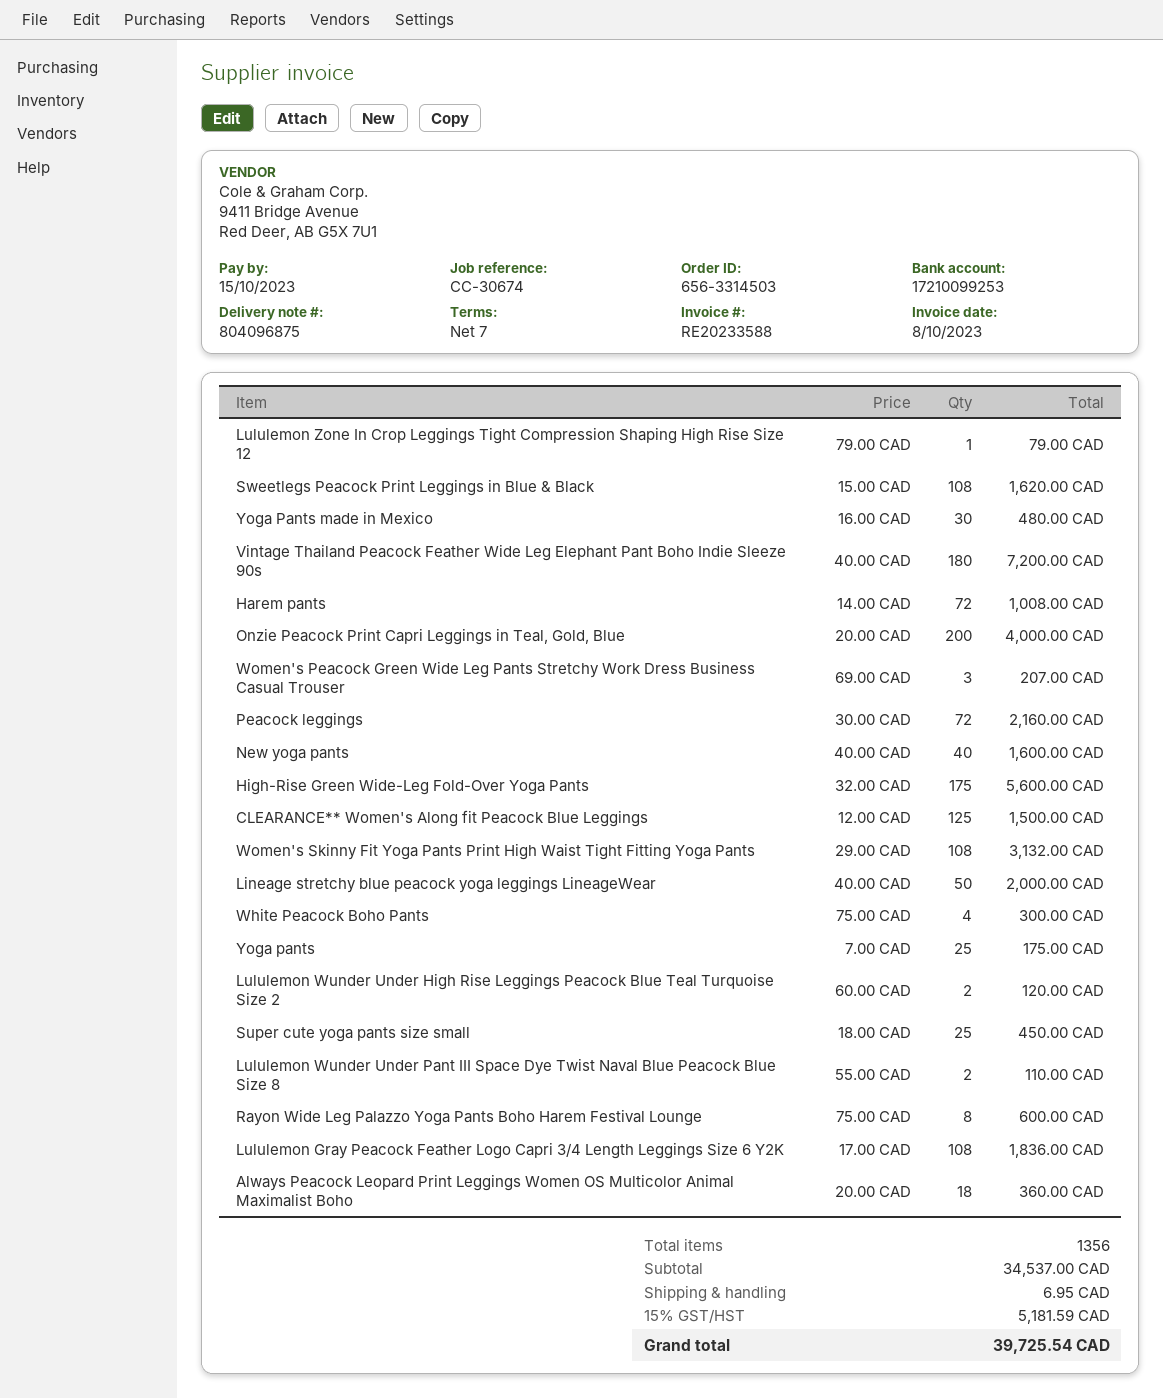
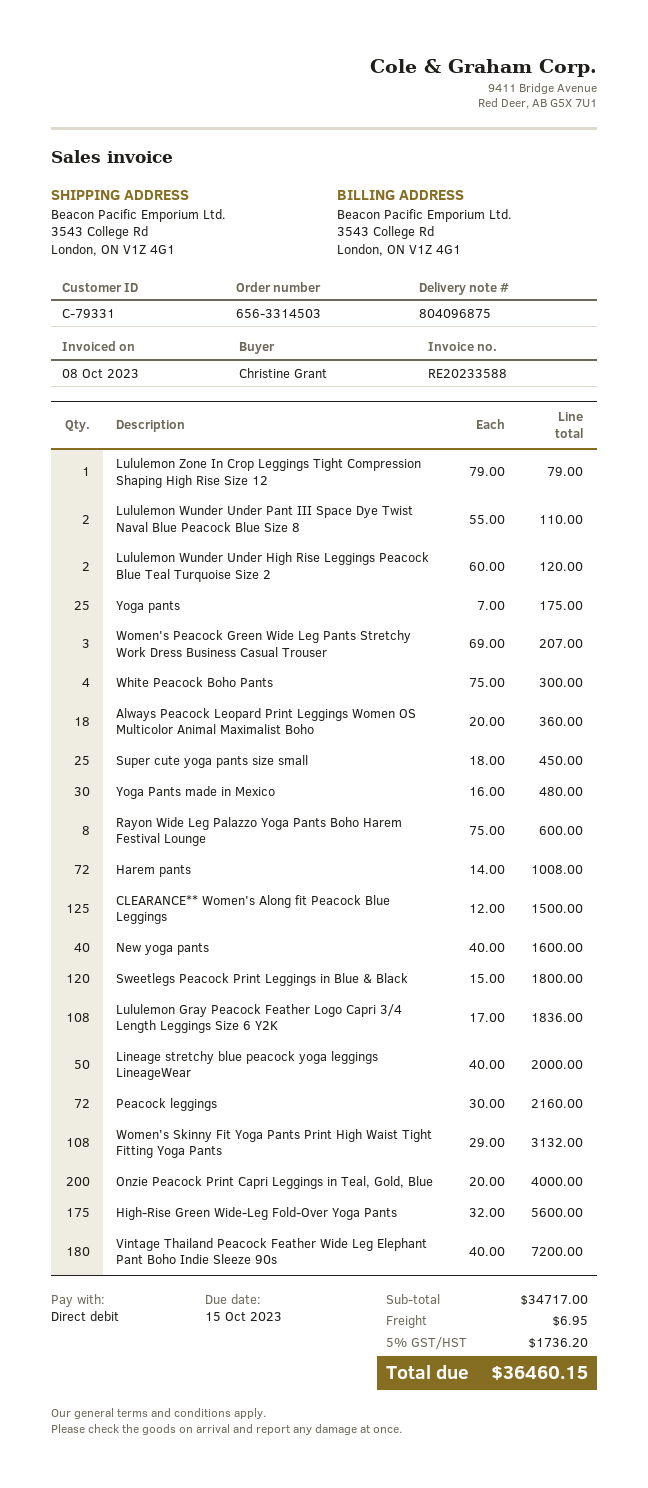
Sweetlegs Peacock Print Leggings in Blue & Black: 108 x 15.00 = 1620.00 -> 120 x 15.00 = 1800.00
subtotal: 34537.00 -> 34717.00
tax: 15% = 5181.59 -> 5% = 1736.20
total: 39725.54 -> 36460.15

